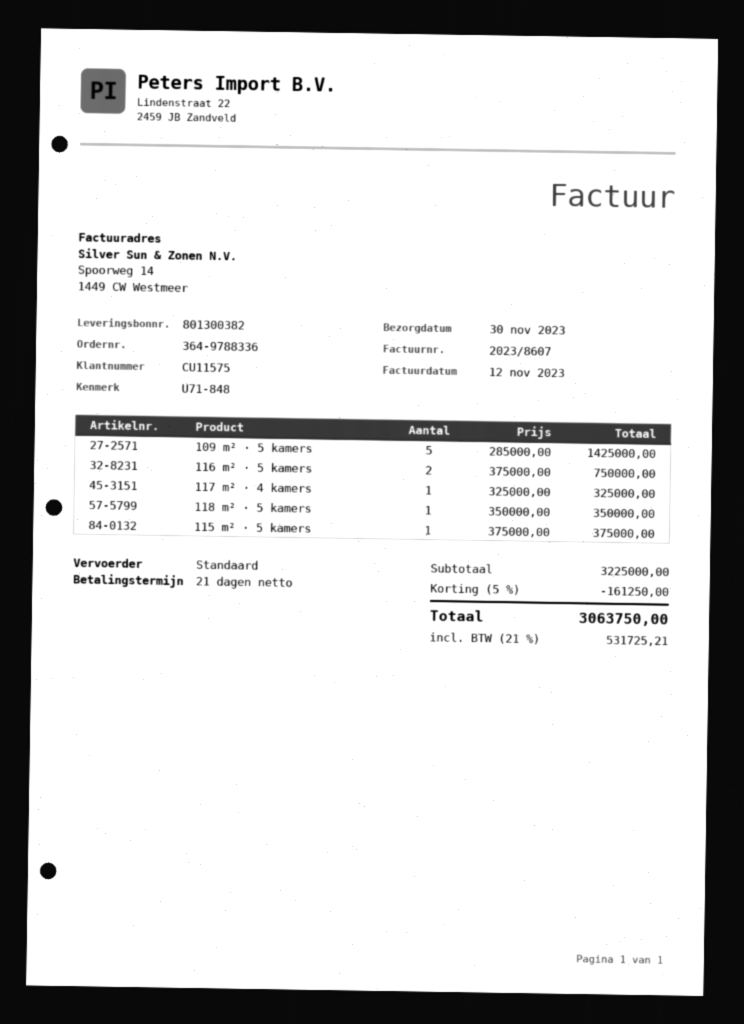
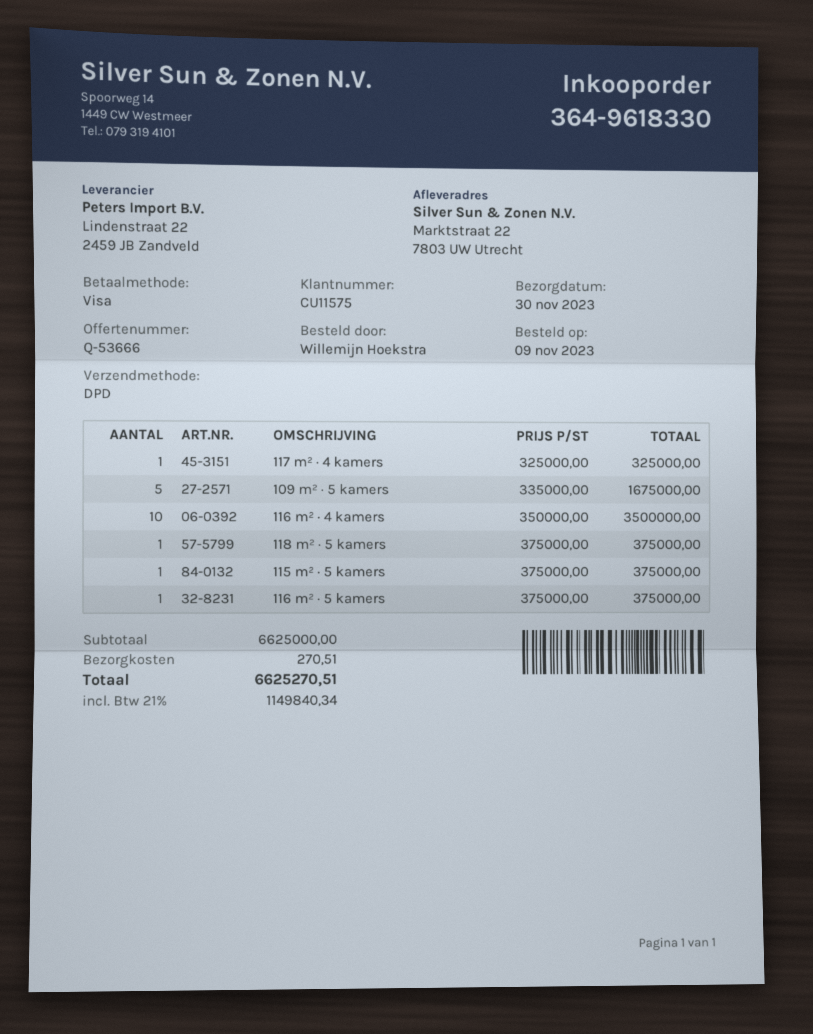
order number: 364-9788336 -> 364-9618330
shipping method: standard -> DPD
109 m² · 5 kamers: 5 x 285000.00 = 1425000.00 -> 5 x 335000.00 = 1675000.00
116 m² · 5 kamers: 2 x 375000.00 = 750000.00 -> 1 x 375000.00 = 375000.00
118 m² · 5 kamers: 1 x 350000.00 = 350000.00 -> 1 x 375000.00 = 375000.00
116 m² · 4 kamers: none -> 10 x 350000.00 = 3500000.00
subtotal: 3225000.00 -> 6625000.00
discount: 5% = 161250.00 -> none
shipping: none -> 270.51
tax: 21% = 531725.21 -> 21% = 1149840.34
total: 3063750.00 -> 6625270.51

